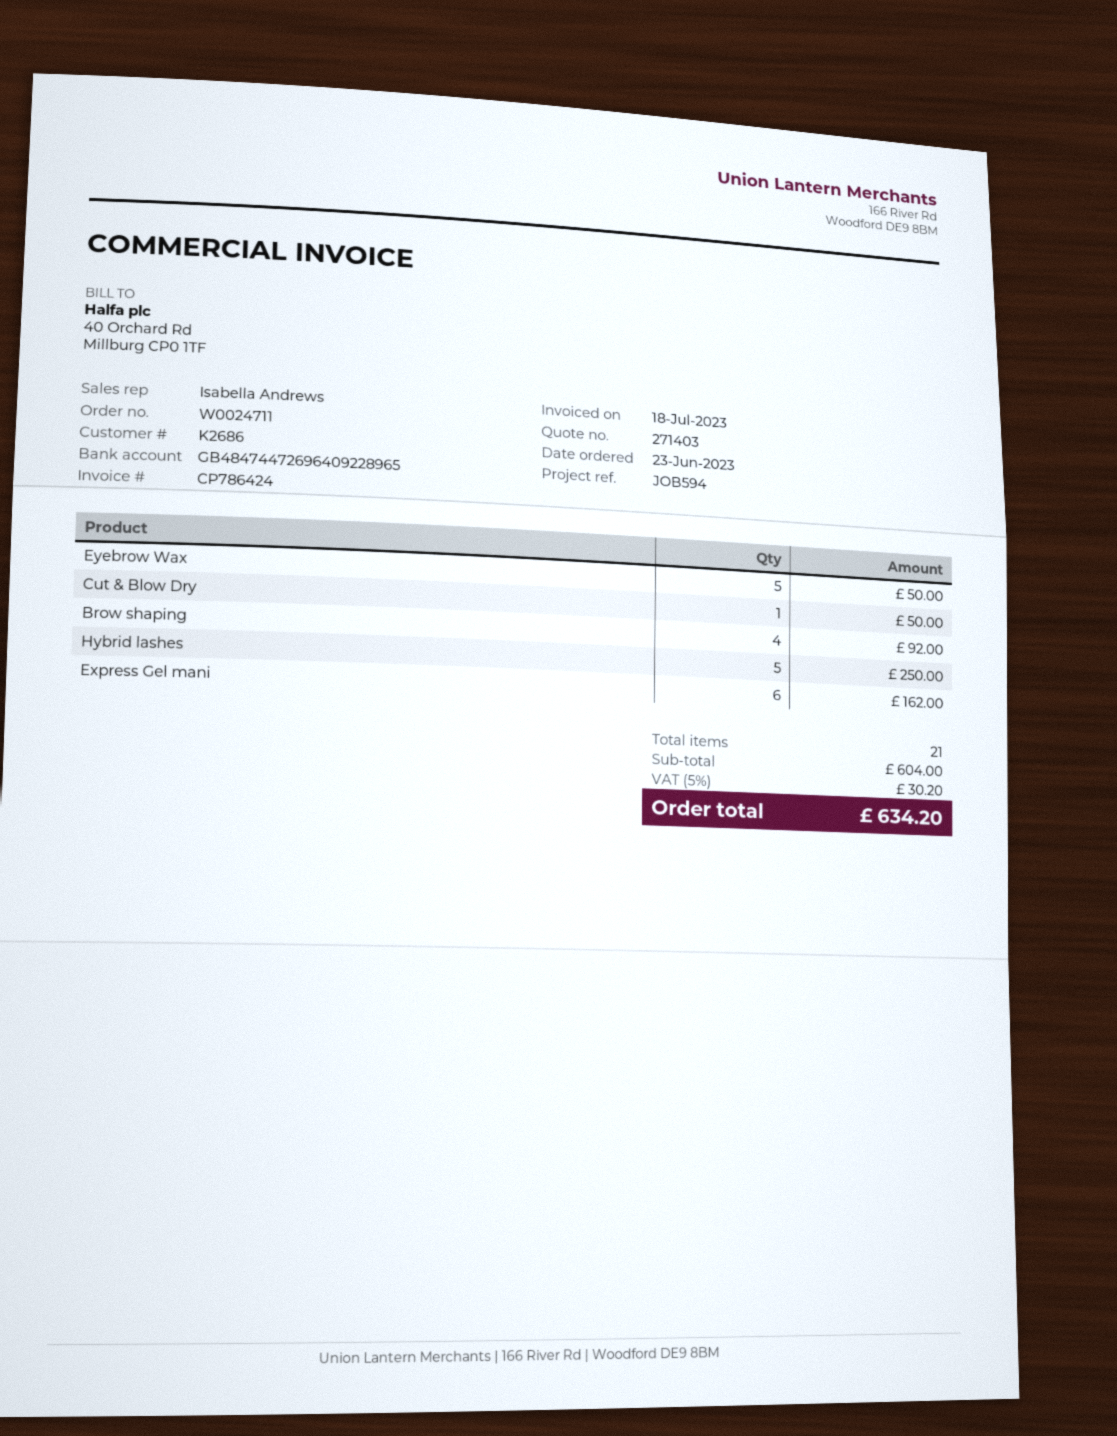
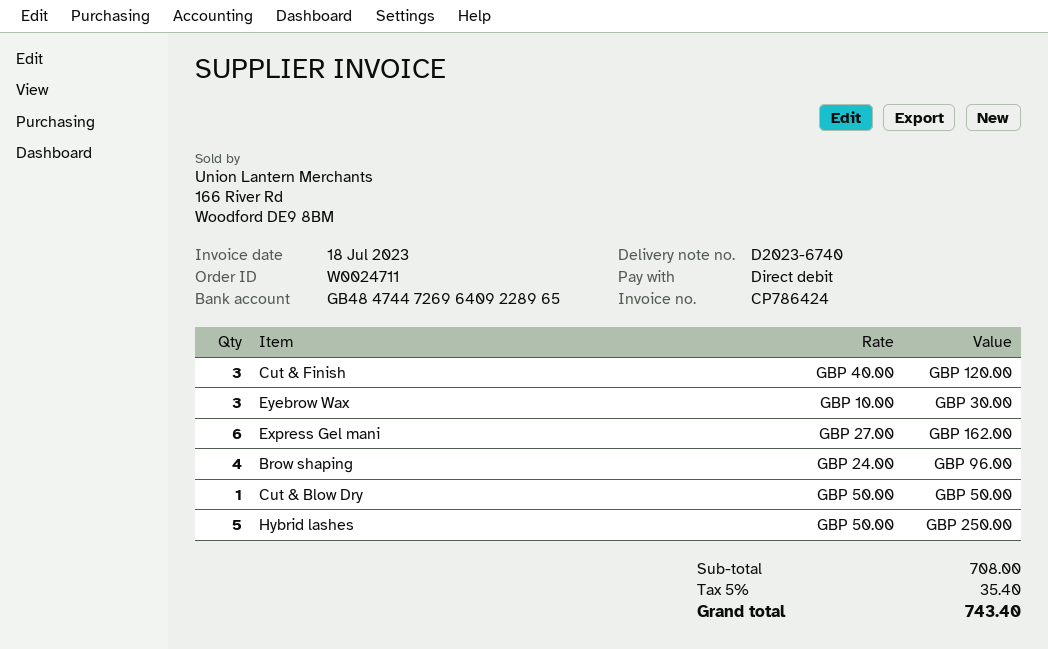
Eyebrow Wax: 5 for 50.00 -> 3 for 30.00
Brow shaping: 4 for 92.00 -> 4 for 96.00
Cut & Finish: none -> 3 for 120.00
subtotal: 604.00 -> 708.00
tax: 5% = 30.20 -> 5% = 35.40
total: 634.20 -> 743.40

